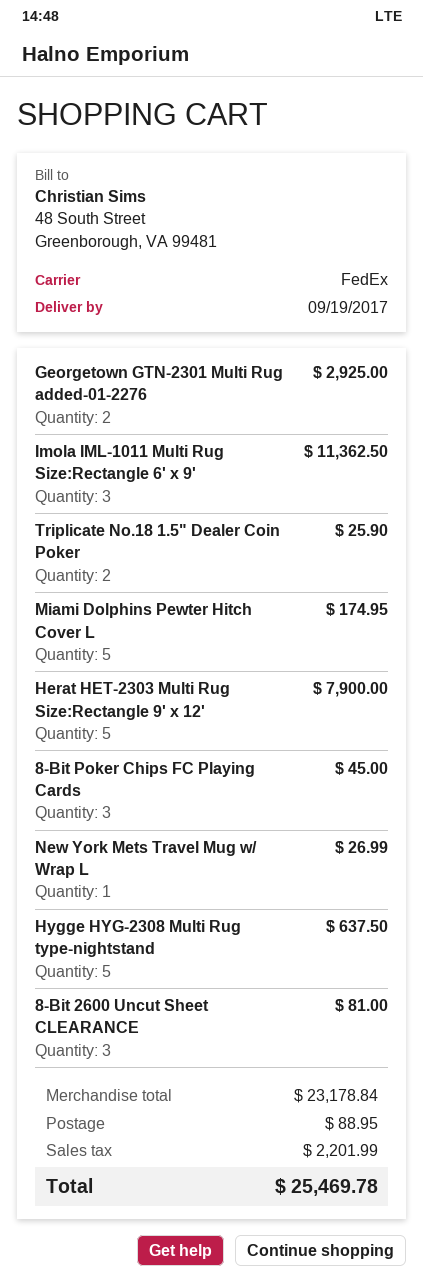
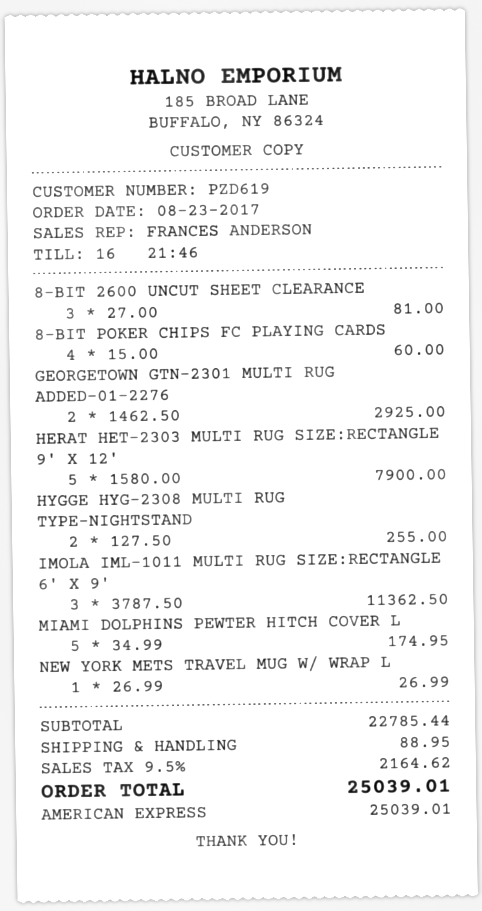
Triplicate No.18 1.5" Dealer Coin Poker: 2 for 25.90 -> none
8-Bit Poker Chips FC Playing Cards: 3 for 45.00 -> 4 for 60.00
Hygge HYG-2308 Multi Rug type-nightstand: 5 for 637.50 -> 2 for 255.00
subtotal: 23178.84 -> 22785.44
tax: 2201.99 -> 2164.62
total: 25469.78 -> 25039.01

